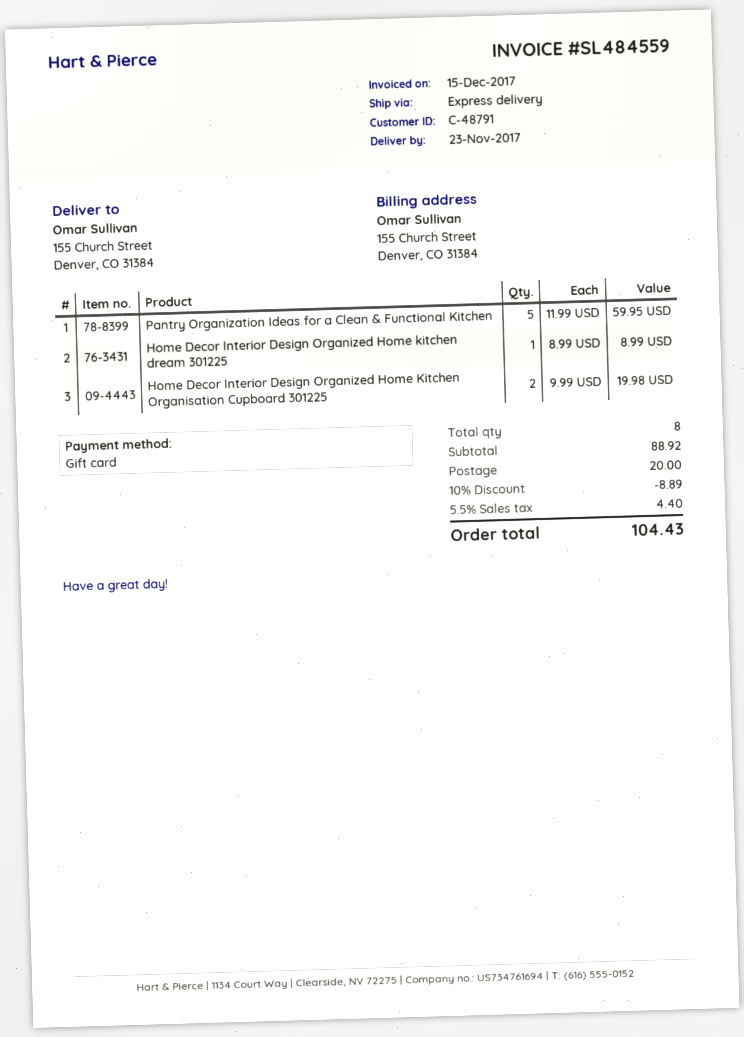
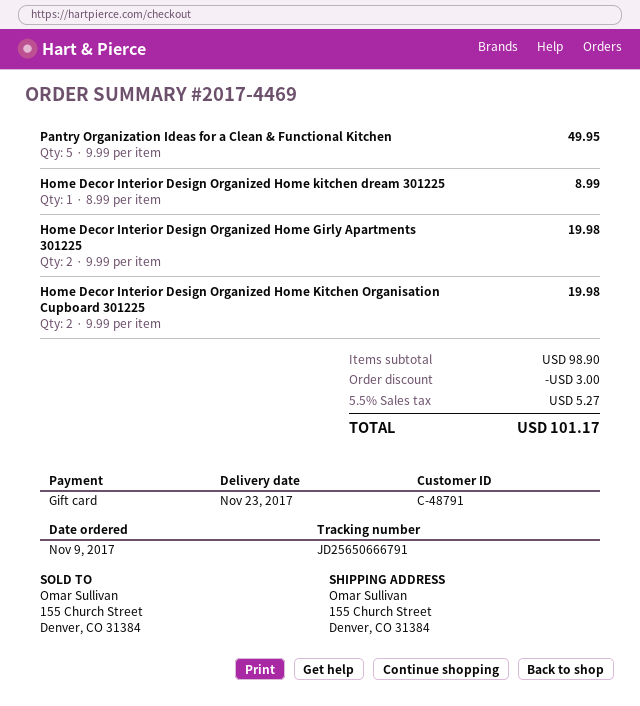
Pantry Organization Ideas for a Clean & Functional Kitchen: 5 x 11.99 = 59.95 -> 5 x 9.99 = 49.95
Home Decor Interior Design Organized Home Girly Apartments 301225: none -> 2 x 9.99 = 19.98
subtotal: 88.92 -> 98.90
discount: 8.89 -> 3.00
shipping: 20.00 -> none
tax: 5.5% = 4.40 -> 5.5% = 5.27
total: 104.43 -> 101.17

